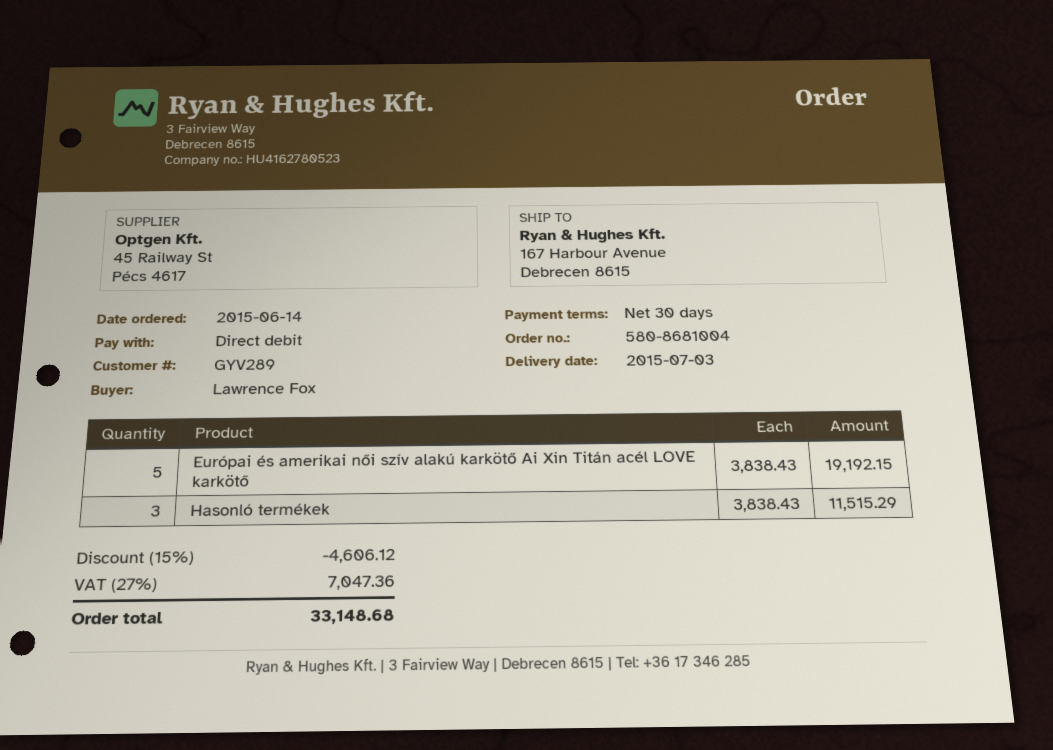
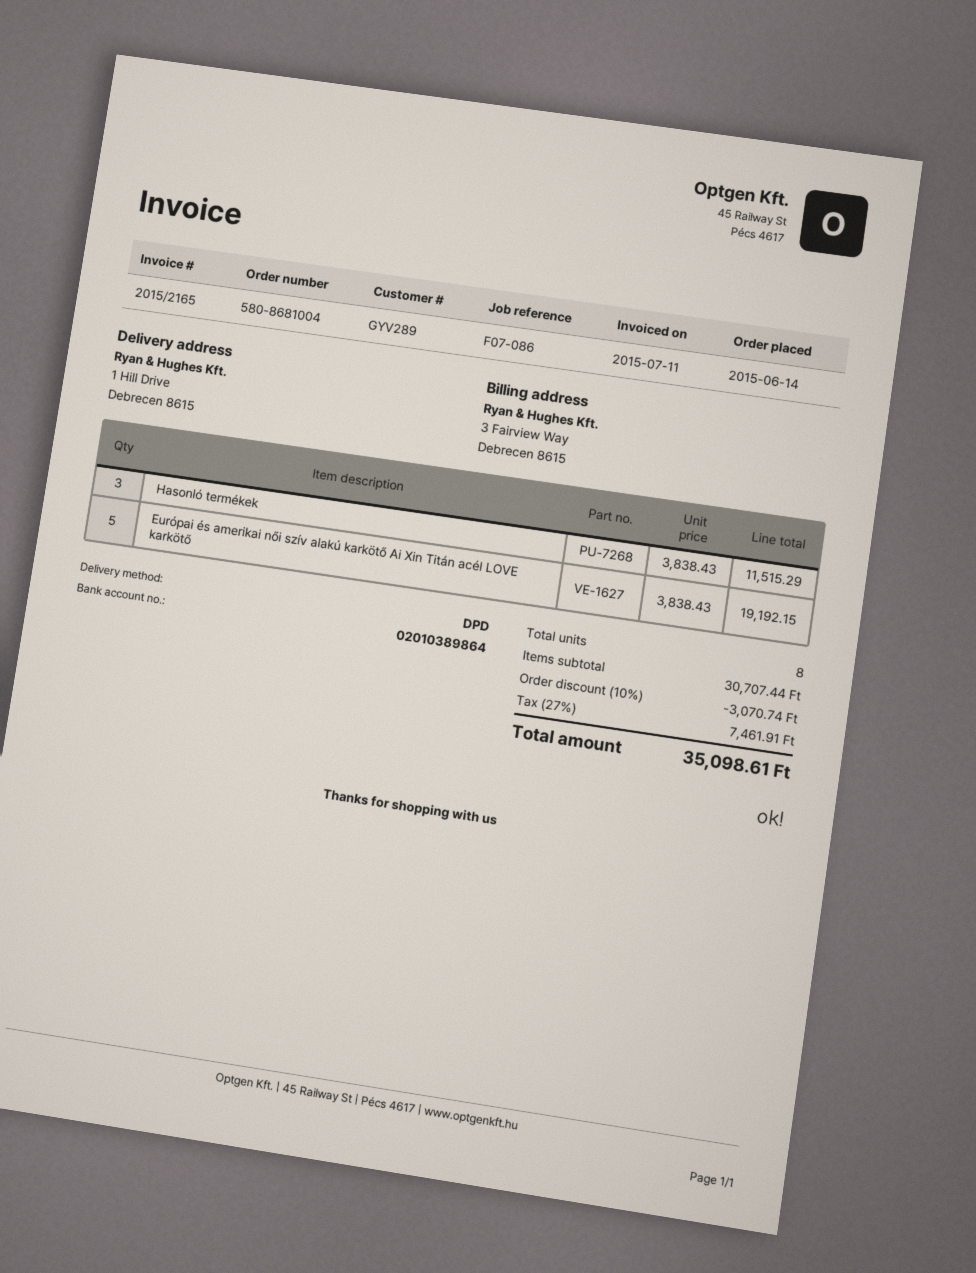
ship to: 167 Harbour Avenue, Debrecen 8615 -> 1 Hill Drive, Debrecen 8615
discount: 15% = 4606.12 -> 10% = 3070.74
tax: 27% = 7047.36 -> 27% = 7461.91
total: 33148.68 -> 35098.61

